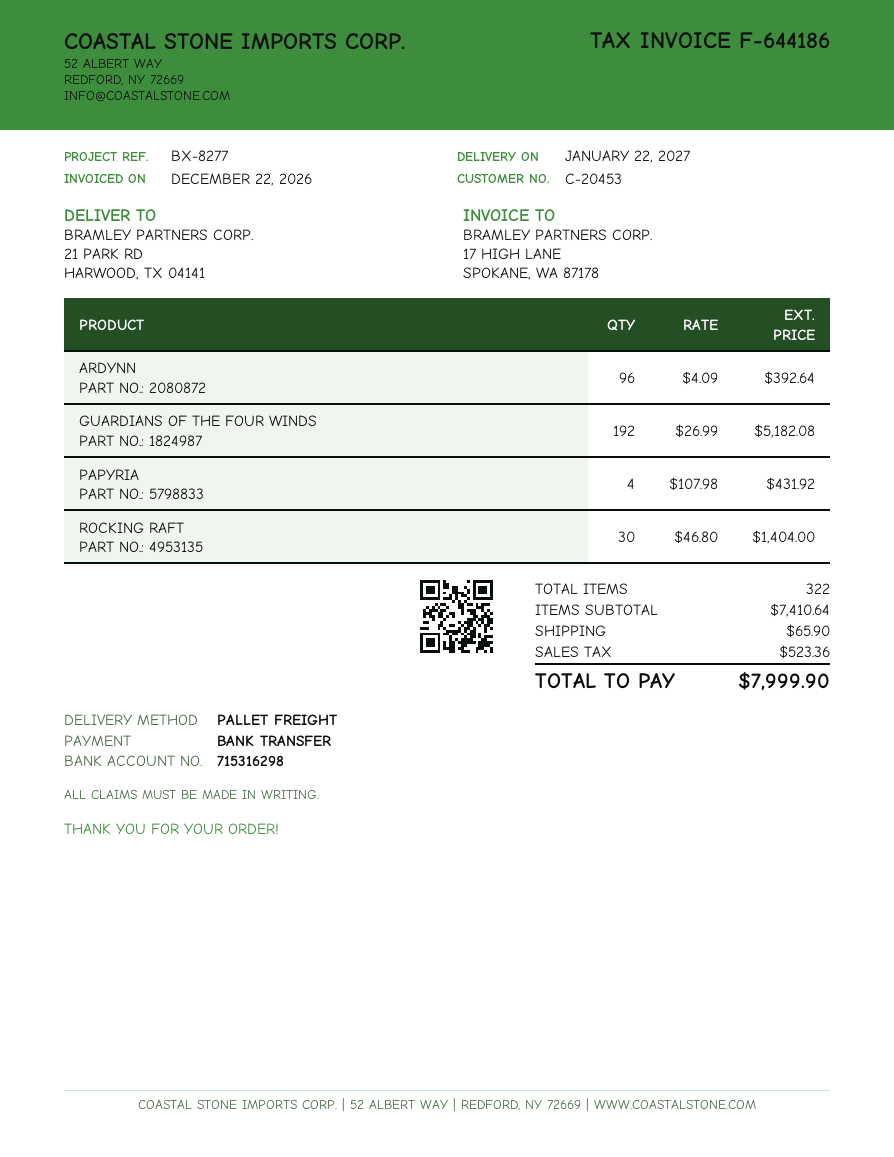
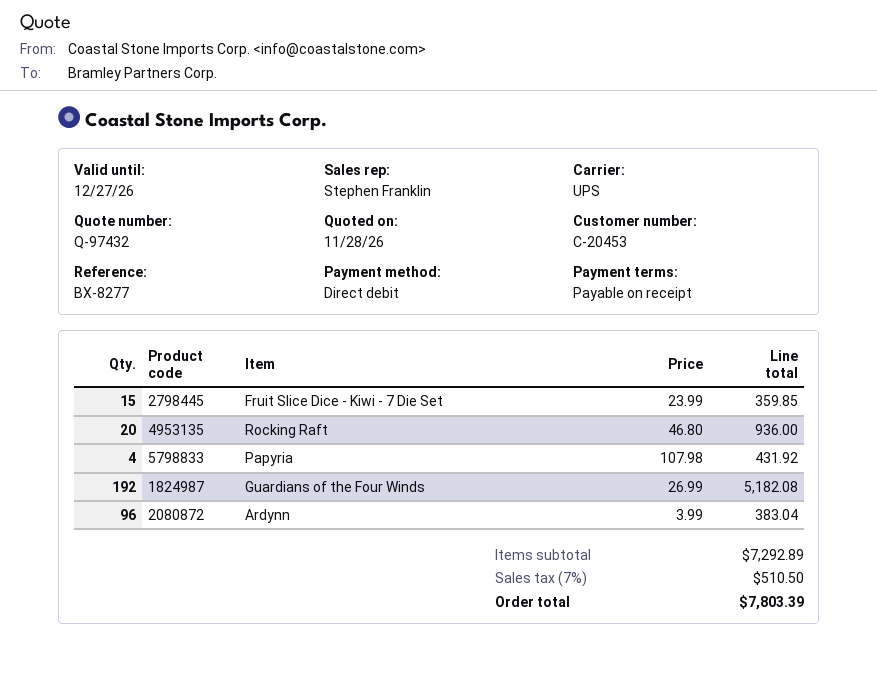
payment method: bank transfer -> direct debit
shipping method: pallet freight -> UPS
ARDYNN: 96 x 4.09 = 392.64 -> 96 x 3.99 = 383.04
ROCKING RAFT: 30 x 46.80 = 1404.00 -> 20 x 46.80 = 936.00
Fruit Slice Dice - Kiwi - 7 Die Set: none -> 15 x 23.99 = 359.85
subtotal: 7410.64 -> 7292.89
shipping: 65.90 -> none
tax: 523.36 -> 510.50
total: 7999.90 -> 7803.39

